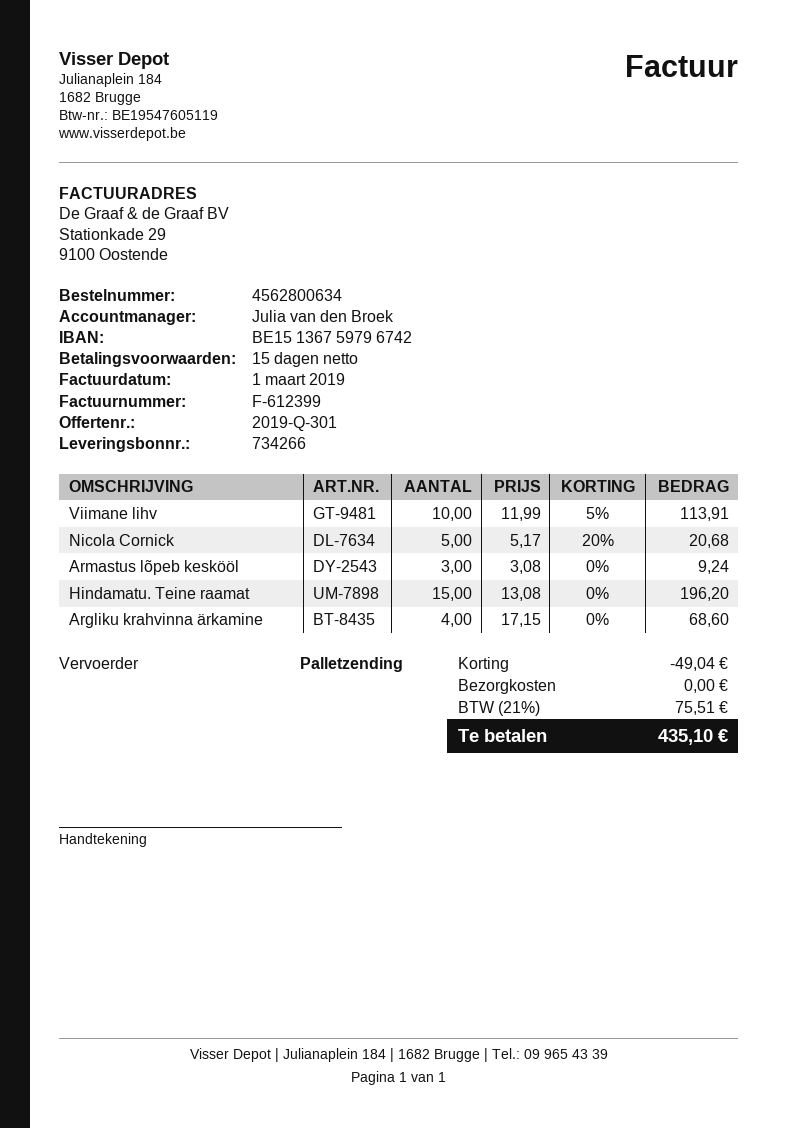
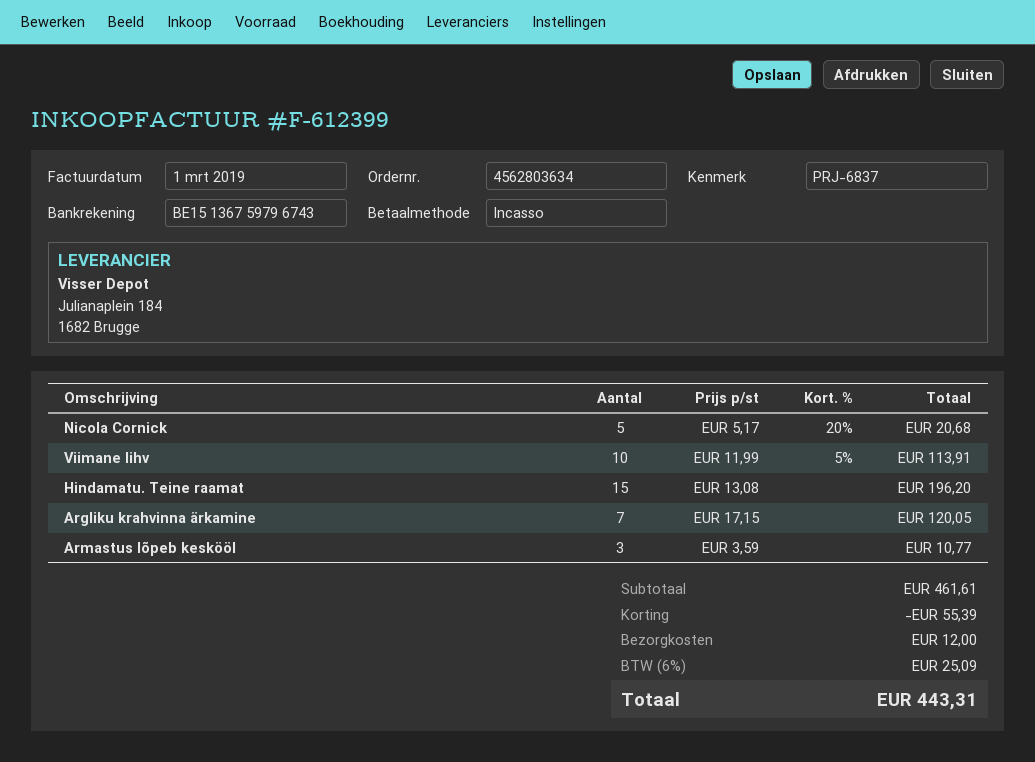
order number: 4562800634 -> 4562803634
bank account: BE15136759796742 -> BE15136759796743
Armastus lõpeb keskööl: 3 x 3.08 = 9.24 -> 3 x 3.59 = 10.77
Argliku krahvinna ärkamine: 4 x 17.15 = 68.60 -> 7 x 17.15 = 120.05
discount: 49.04 -> 55.39
shipping: 0.00 -> 12.00
tax: 21% = 75.51 -> 6% = 25.09
total: 435.10 -> 443.31

